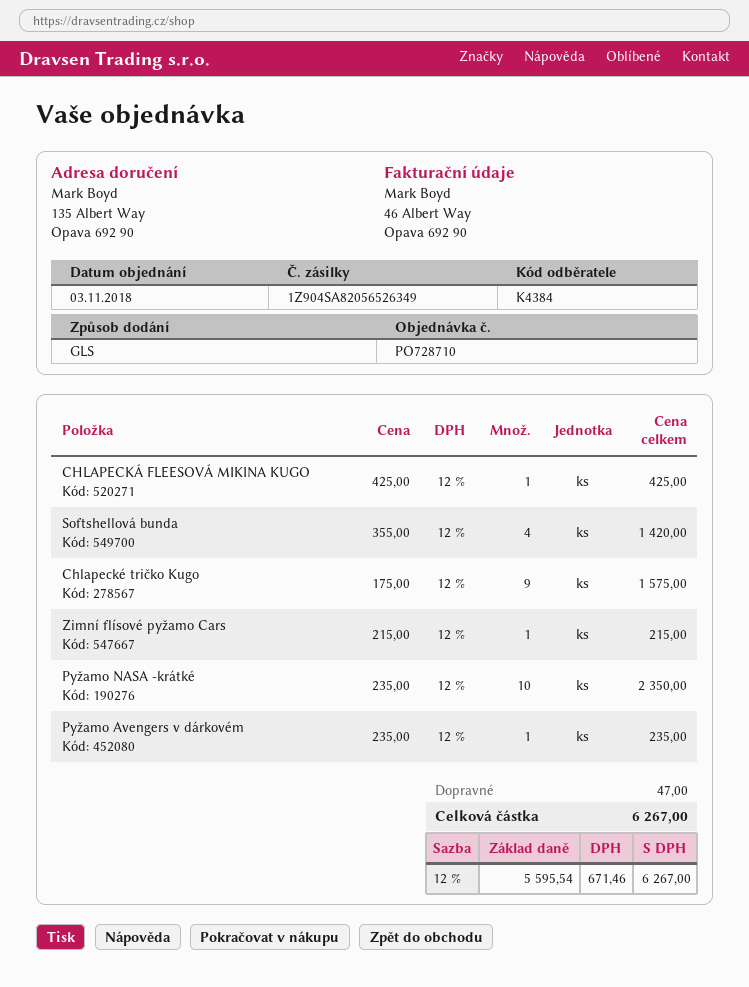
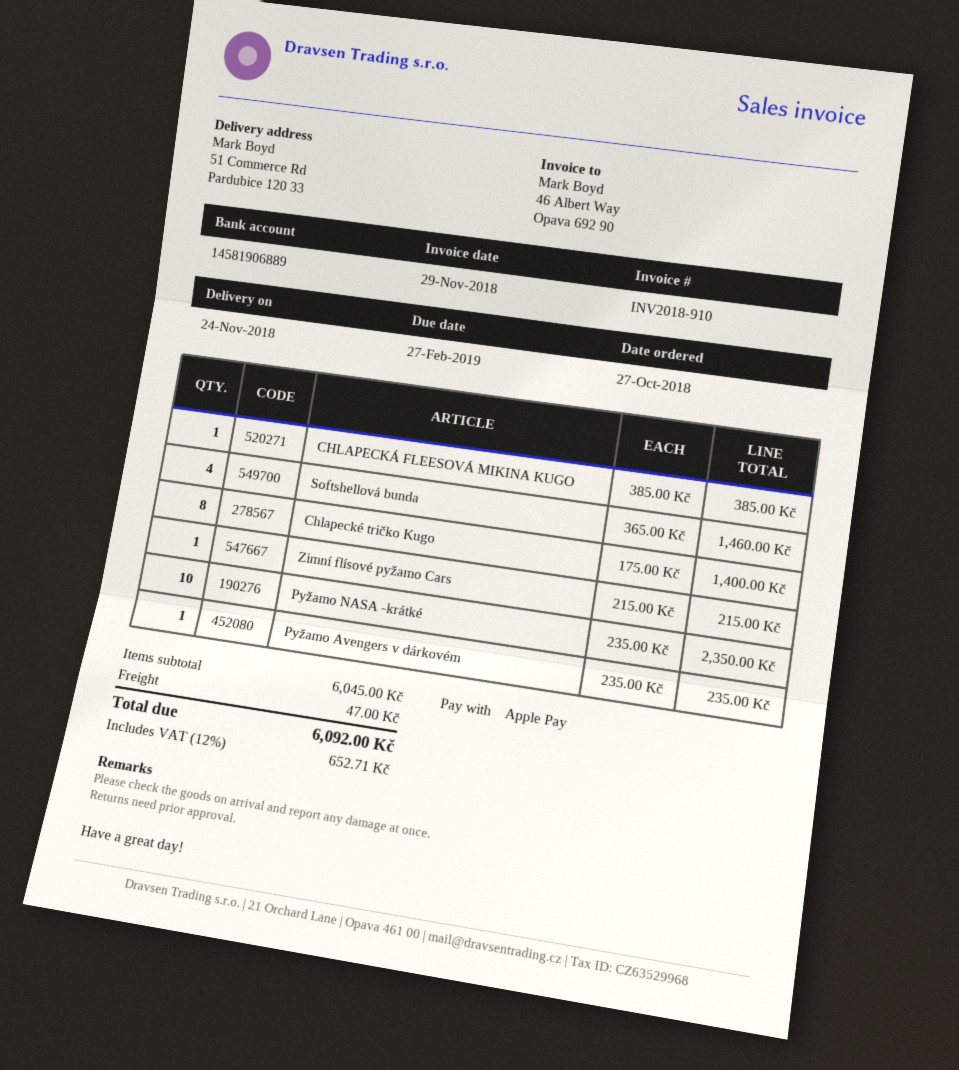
order date: 2018-11-03 -> 2018-10-27
ship to: 135 Albert Way, Opava 692 90 -> 51 Commerce Rd, Pardubice 120 33
CHLAPECKÁ FLEESOVÁ MIKINA KUGO: 1 x 425.00 = 425.00 -> 1 x 385.00 = 385.00
Softshellová bunda: 4 x 355.00 = 1420.00 -> 4 x 365.00 = 1460.00
Chlapecké tričko Kugo: 9 x 175.00 = 1575.00 -> 8 x 175.00 = 1400.00
tax: 12% = 671.46 -> 12% = 652.71
total: 6267.00 -> 6092.00

